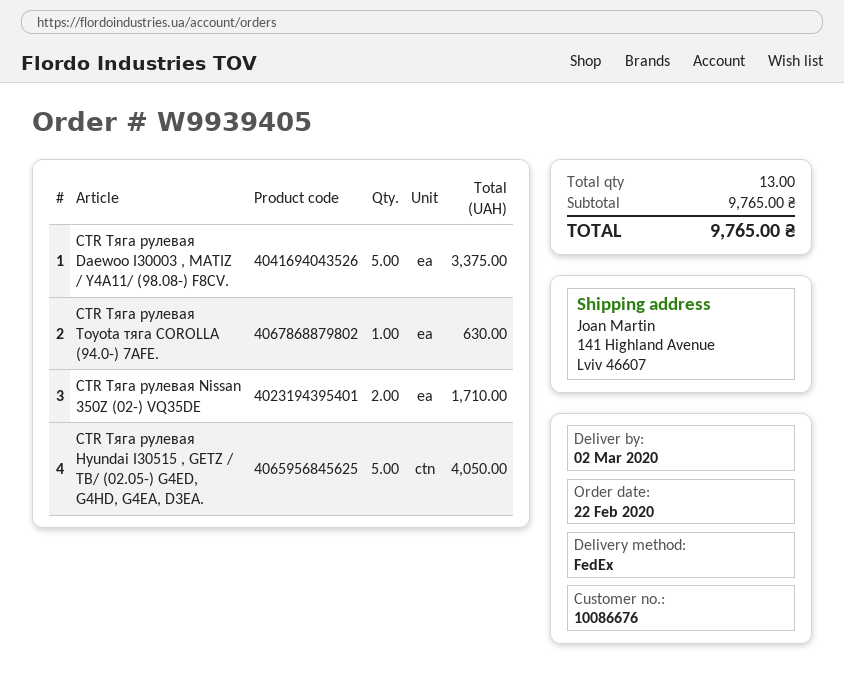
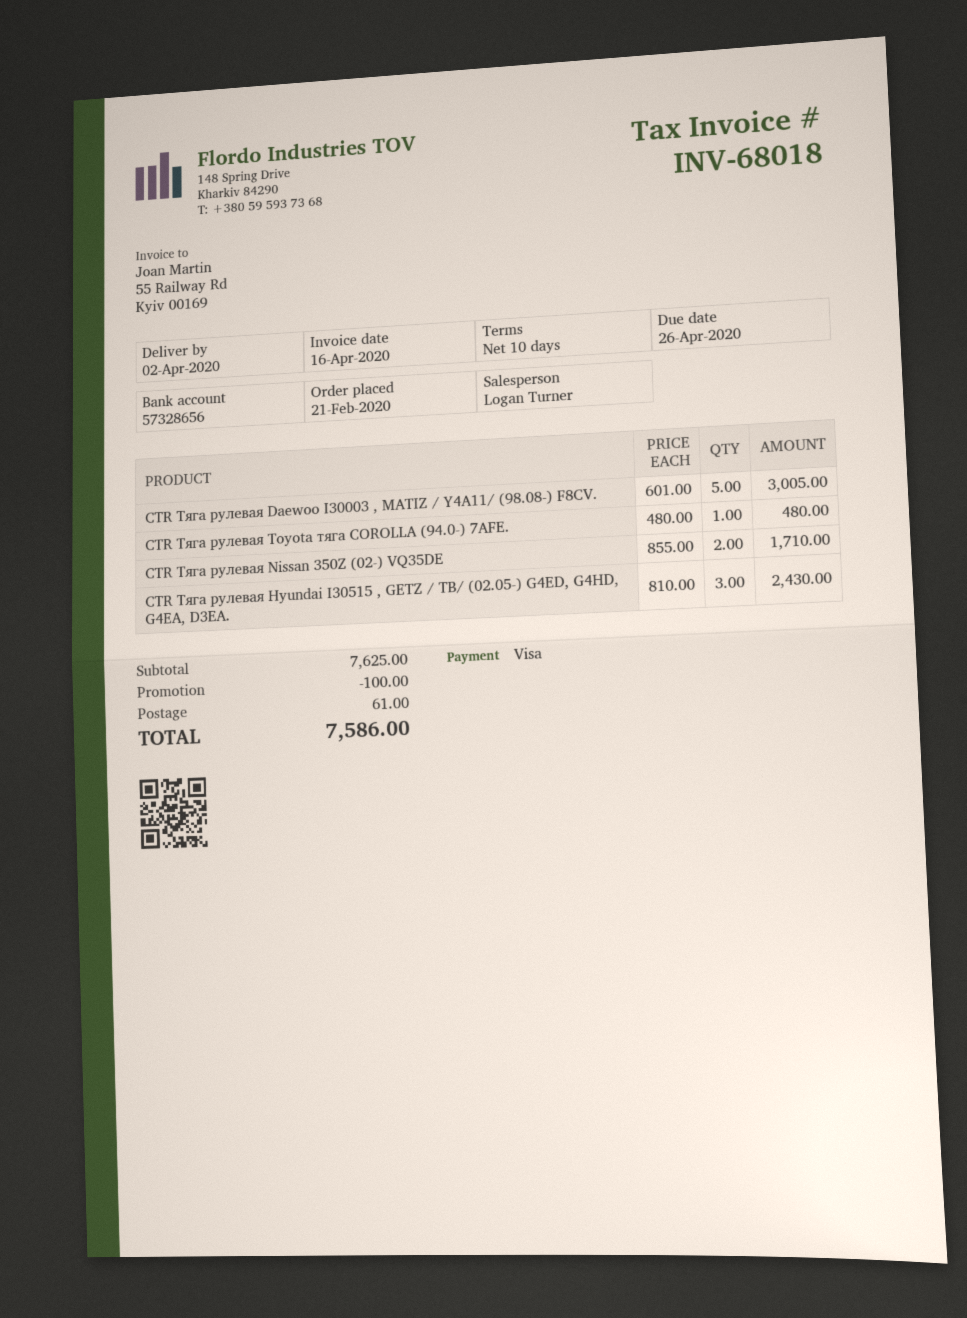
order date: 2020-02-22 -> 2020-02-21
delivery date: 2020-03-02 -> 2020-04-02
CTR Тяга рулевая Daewoo I30003 , MATIZ / Y4A11/ (98.08-) F8CV.: 5 for 3375.00 -> 5 for 3005.00
CTR Тяга рулевая Toyota тяга COROLLA (94.0-) 7AFE.: 1 for 630.00 -> 1 for 480.00
CTR Тяга рулевая Hyundai I30515 , GETZ / TB/ (02.05-) G4ED, G4HD, G4EA, D3EA.: 5 for 4050.00 -> 3 for 2430.00
subtotal: 9765.00 -> 7625.00
discount: none -> 100.00
shipping: none -> 61.00
total: 9765.00 -> 7586.00

